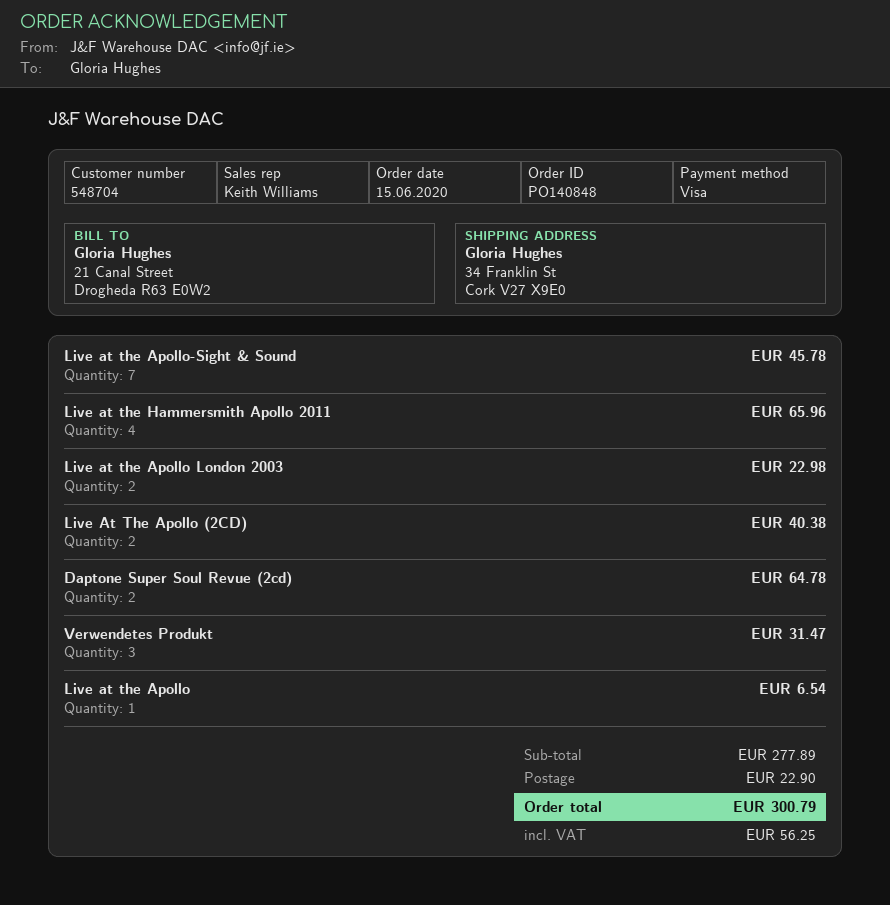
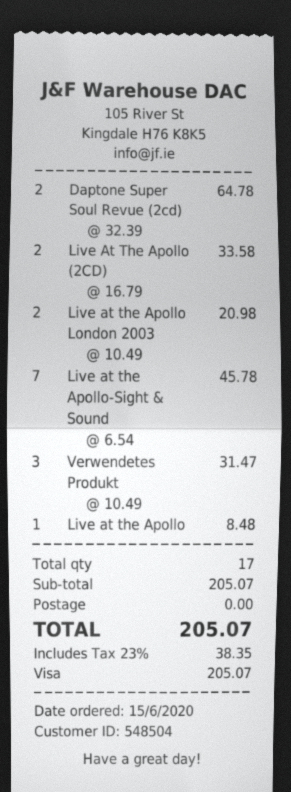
customer number: 548704 -> 548504
Live at the Hammersmith Apollo 2011: 4 for 65.96 -> none
Live at the Apollo London 2003: 2 for 22.98 -> 2 for 20.98
Live At The Apollo (2CD): 2 for 40.38 -> 2 for 33.58
Live at the Apollo: 1 for 6.54 -> 1 for 8.48
subtotal: 277.89 -> 205.07
shipping: 22.90 -> 0.00
tax: 56.25 -> 38.35
total: 300.79 -> 205.07

